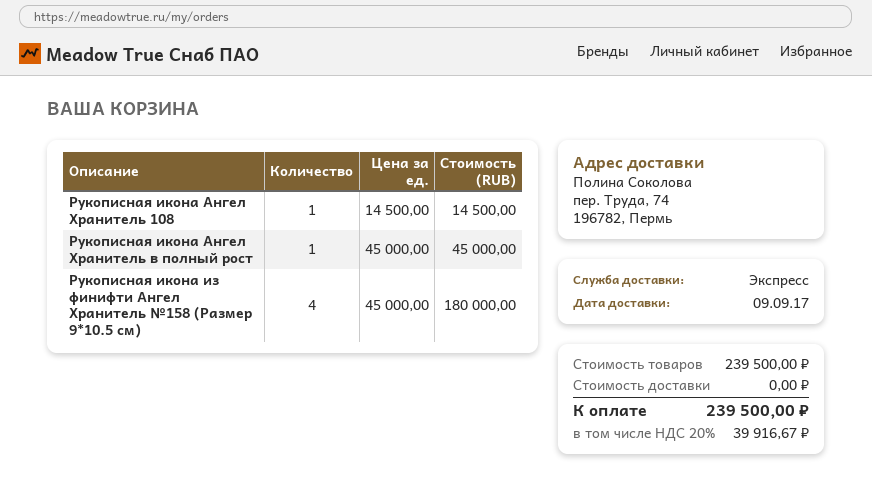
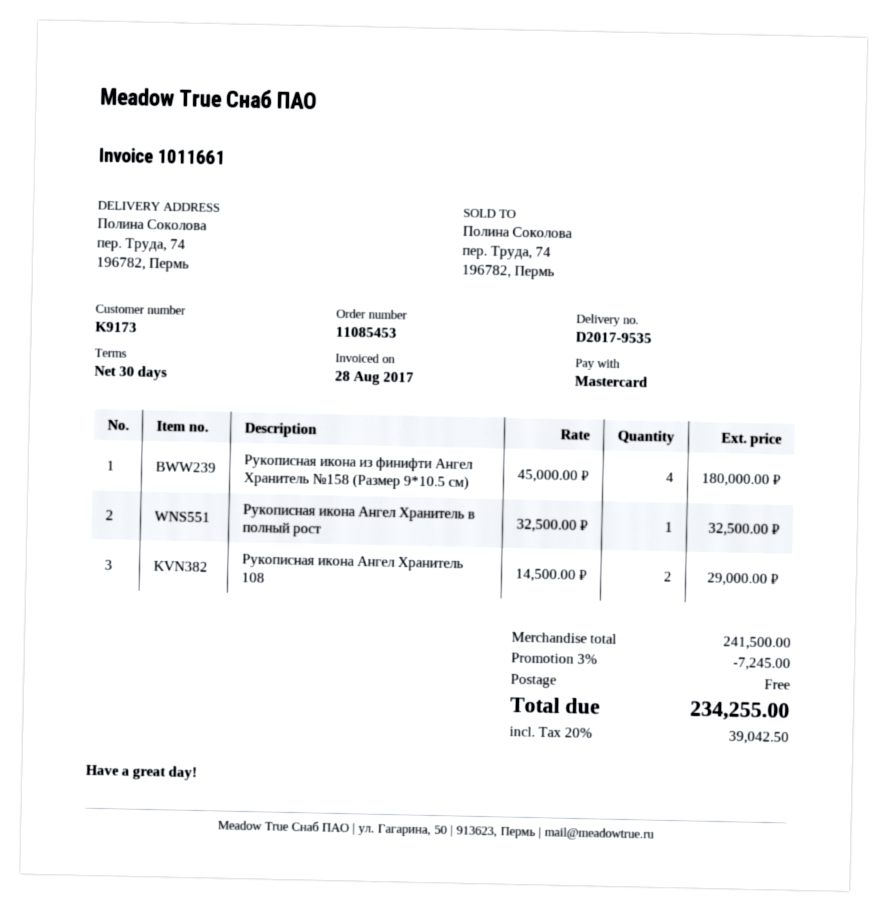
Рукописная икона Ангел Хранитель 108: 1 x 14500.00 = 14500.00 -> 2 x 14500.00 = 29000.00
Рукописная икона Ангел Хранитель в полный рост: 1 x 45000.00 = 45000.00 -> 1 x 32500.00 = 32500.00
subtotal: 239500.00 -> 241500.00
discount: none -> 3% = 7245.00
tax: 20% = 39916.67 -> 20% = 39042.50
total: 239500.00 -> 234255.00

